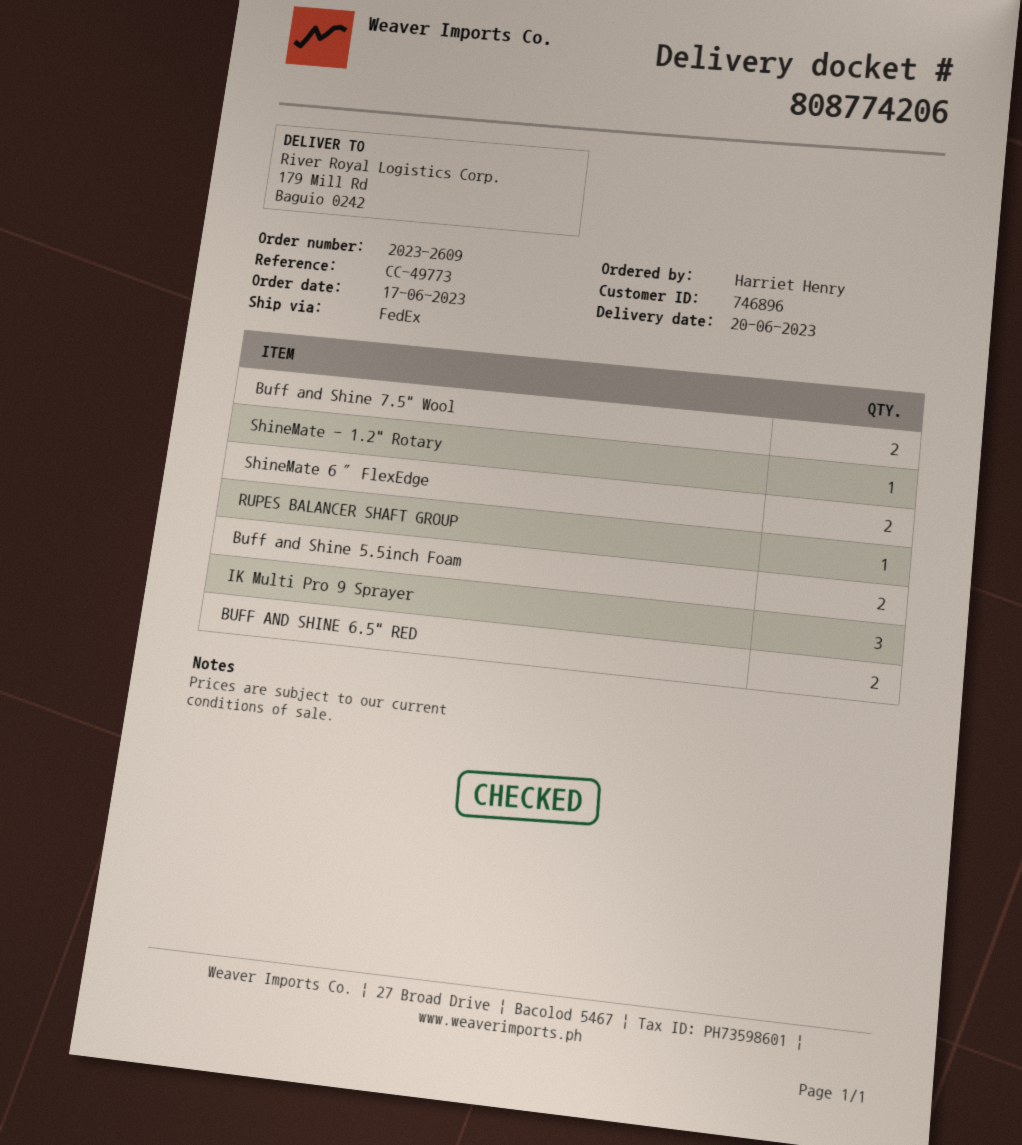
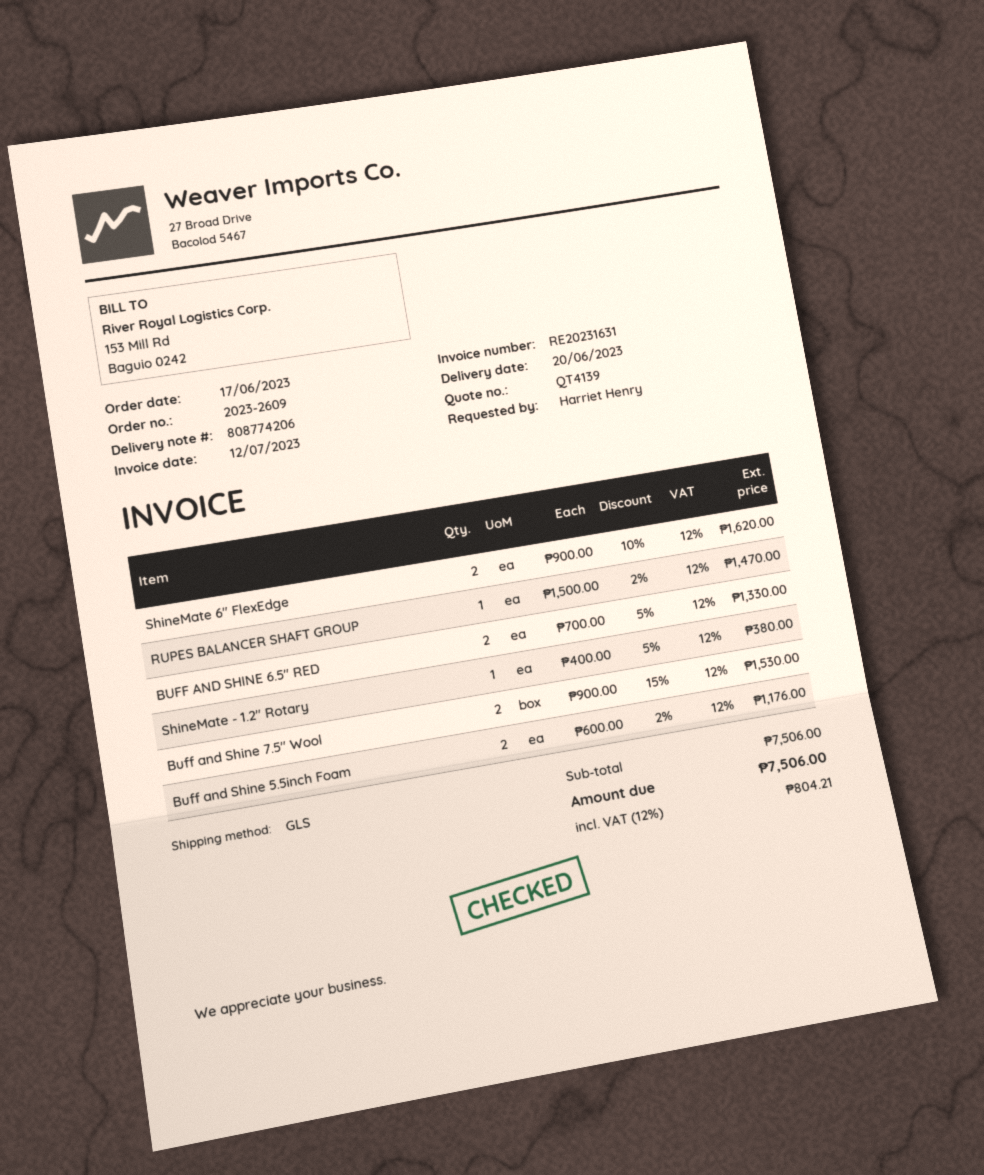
shipping method: FedEx -> GLS
IK Multi Pro 9 Sprayer: 3 -> none

